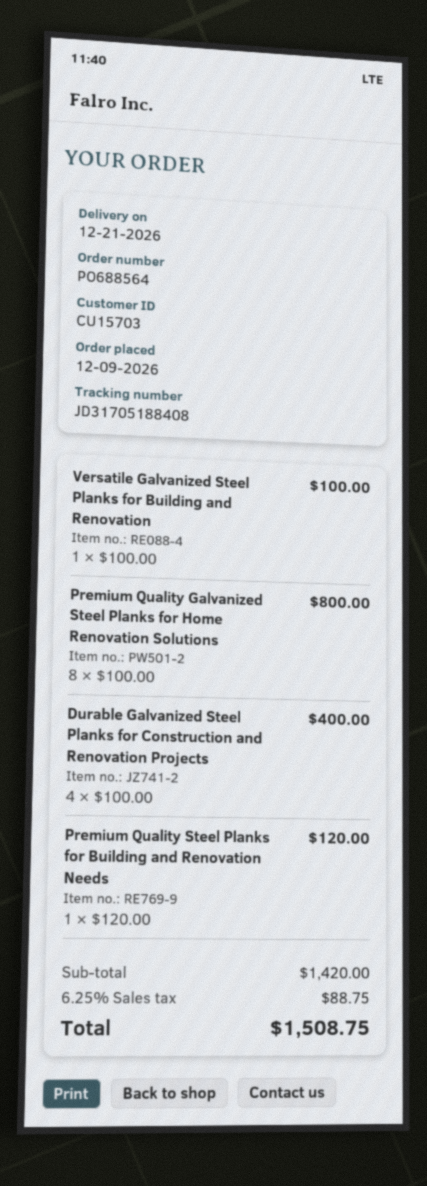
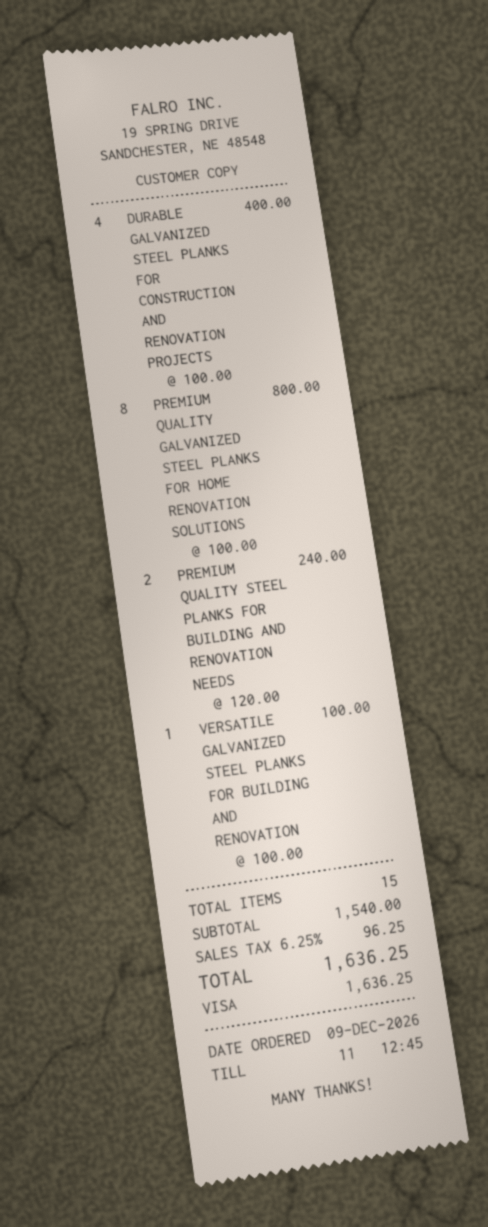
Premium Quality Steel Planks for Building and Renovation Needs: 1 x 120.00 = 120.00 -> 2 x 120.00 = 240.00
subtotal: 1420.00 -> 1540.00
tax: 6.25% = 88.75 -> 6.25% = 96.25
total: 1508.75 -> 1636.25

